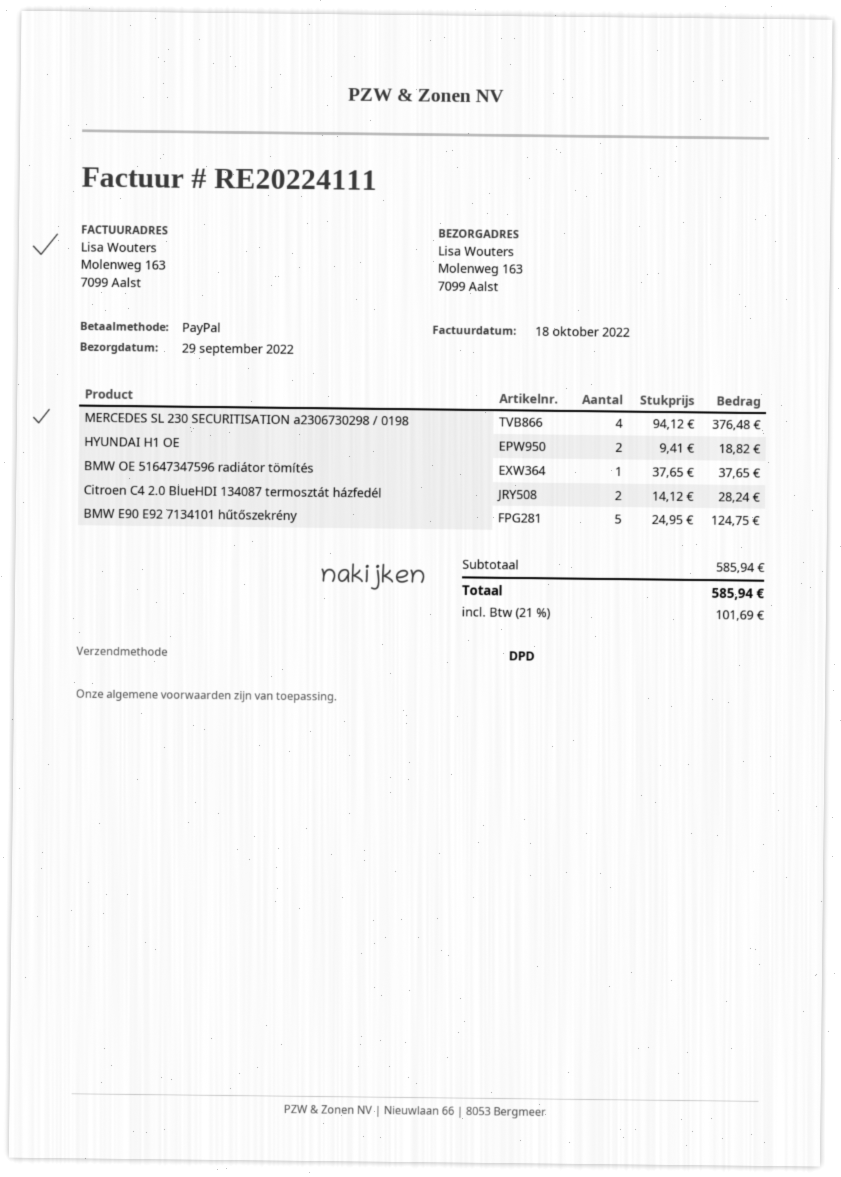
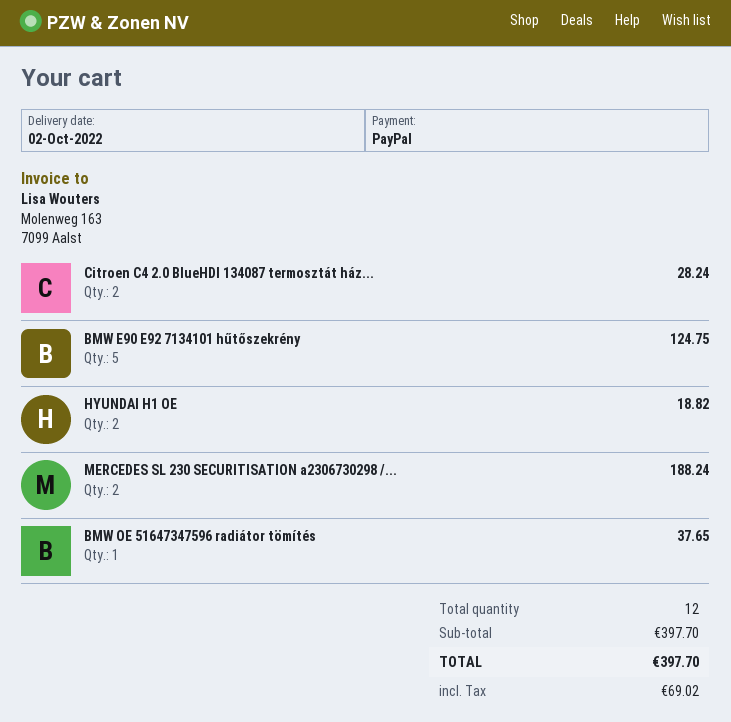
delivery date: 2022-09-29 -> 2022-10-02
MERCEDES SL 230 SECURITISATION a2306730298 / 0198: 4 for 376.48 -> 2 for 188.24
subtotal: 585.94 -> 397.70
tax: 101.69 -> 69.02
total: 585.94 -> 397.70

